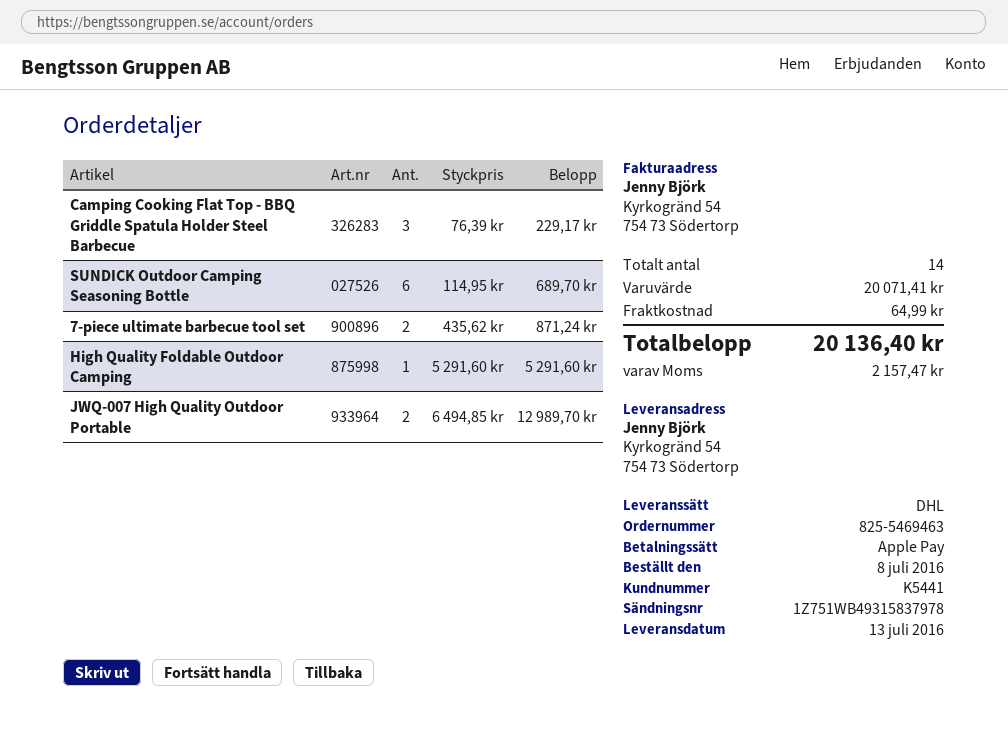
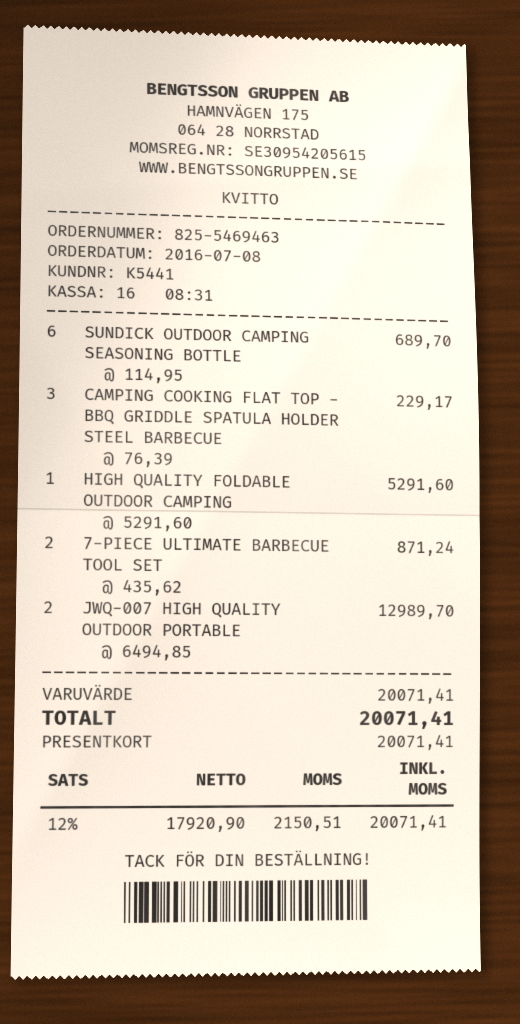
payment method: Apple Pay -> gift card
shipping: 64.99 -> none
tax: 2157.47 -> 2150.51
total: 20136.40 -> 20071.41

